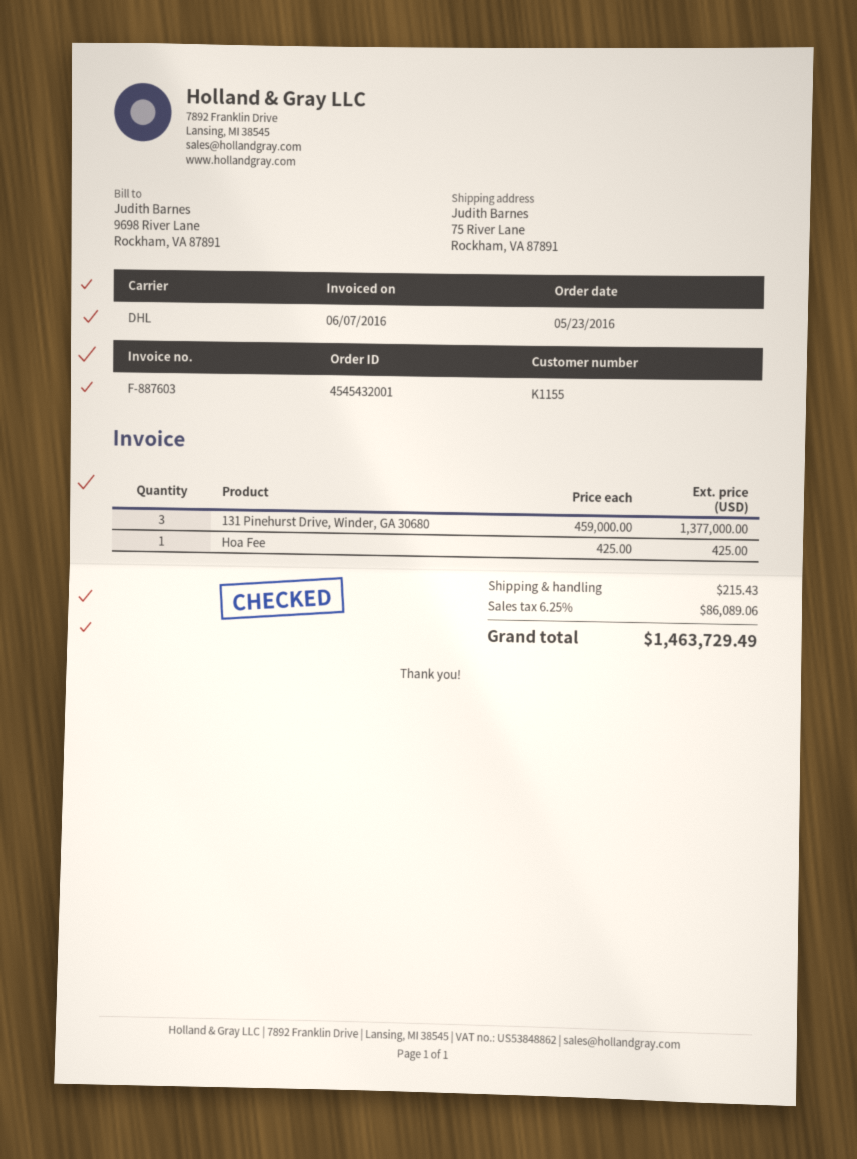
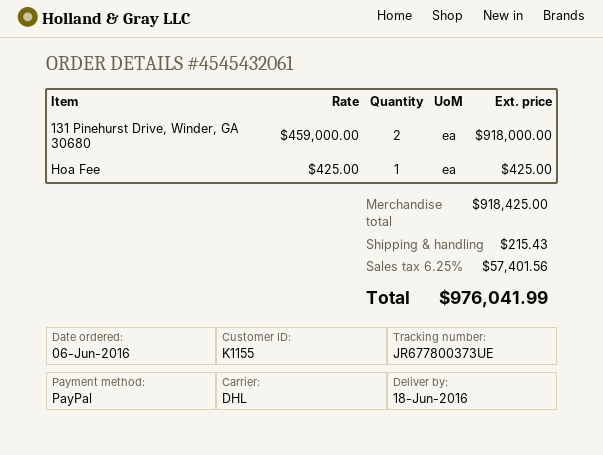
order number: 4545432001 -> 4545432061
order date: 2016-05-23 -> 2016-06-06
131 Pinehurst Drive, Winder, GA 30680: 3 x 459000.00 = 1377000.00 -> 2 x 459000.00 = 918000.00
tax: 6.25% = 86089.06 -> 6.25% = 57401.56
total: 1463729.49 -> 976041.99

